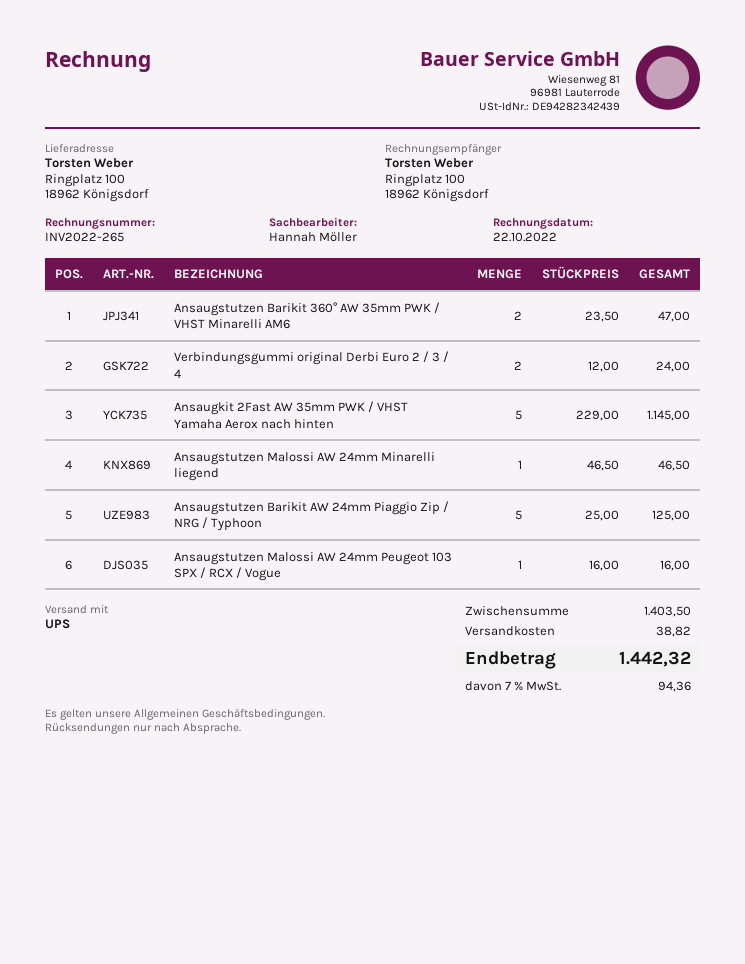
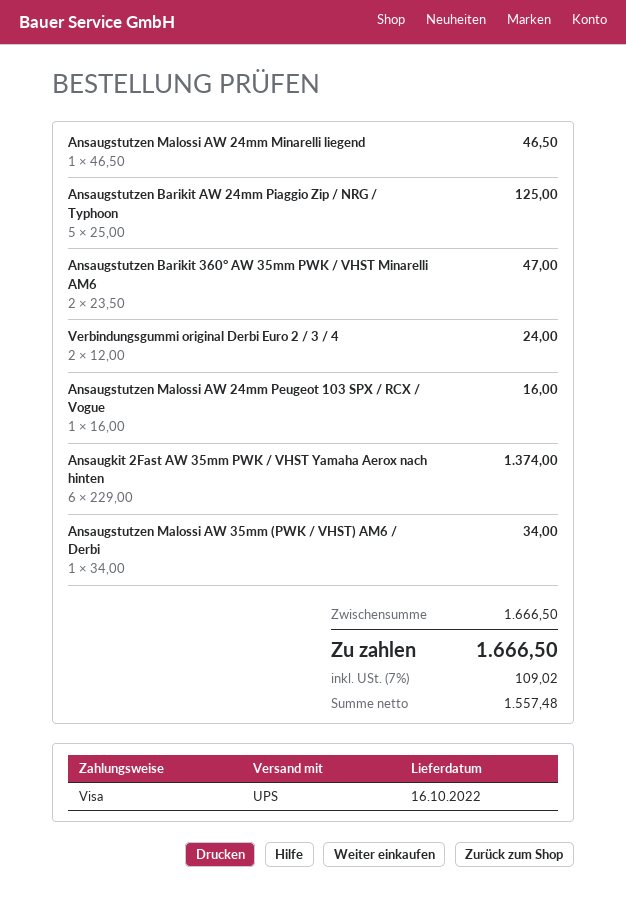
Ansaugkit 2Fast AW 35mm PWK / VHST Yamaha Aerox nach hinten: 5 x 229.00 = 1145.00 -> 6 x 229.00 = 1374.00
Ansaugstutzen Malossi AW 35mm (PWK / VHST) AM6 / Derbi: none -> 1 x 34.00 = 34.00
subtotal: 1403.50 -> 1666.50
shipping: 38.82 -> none
tax: 7% = 94.36 -> 7% = 109.02
total: 1442.32 -> 1666.50

